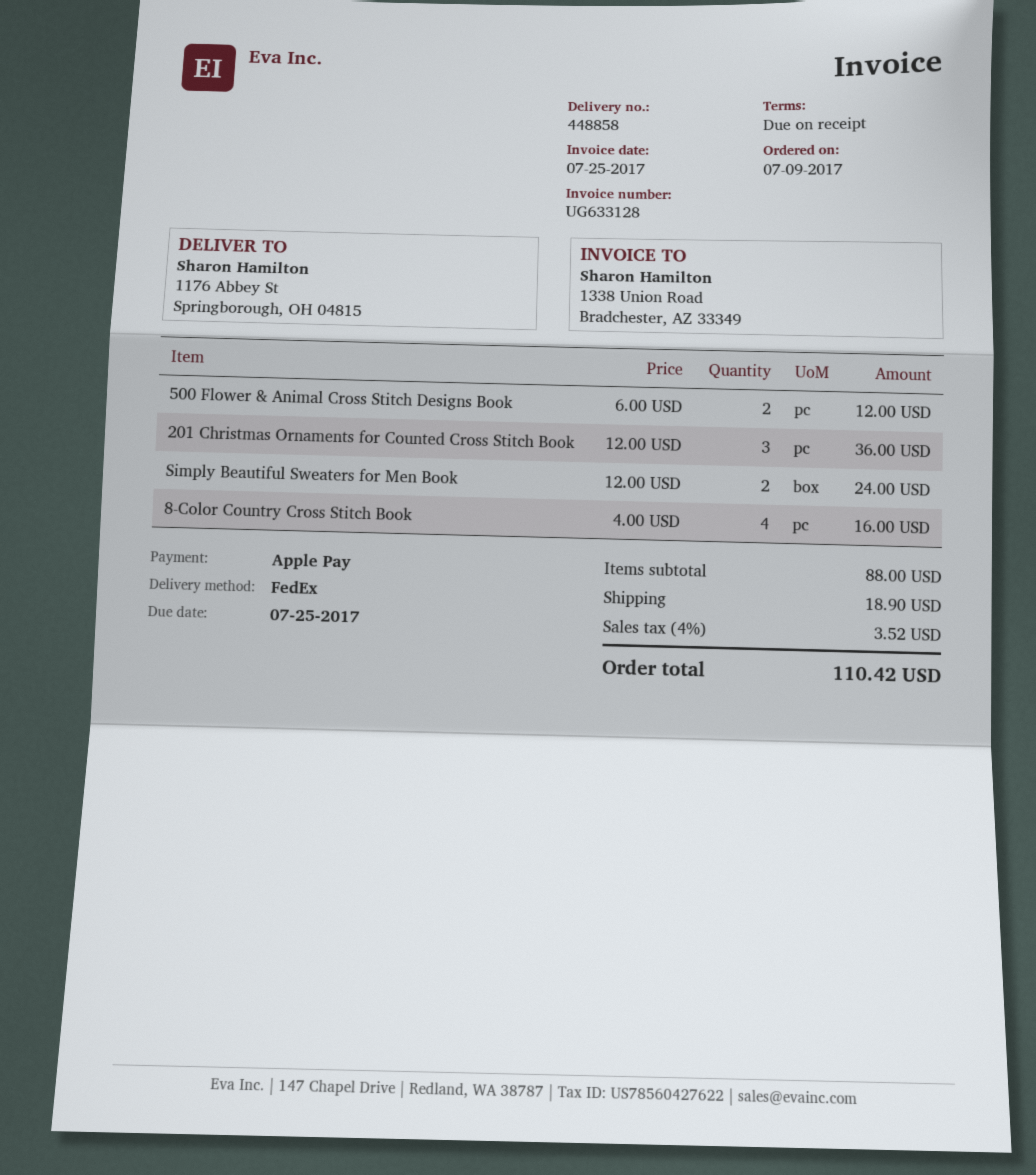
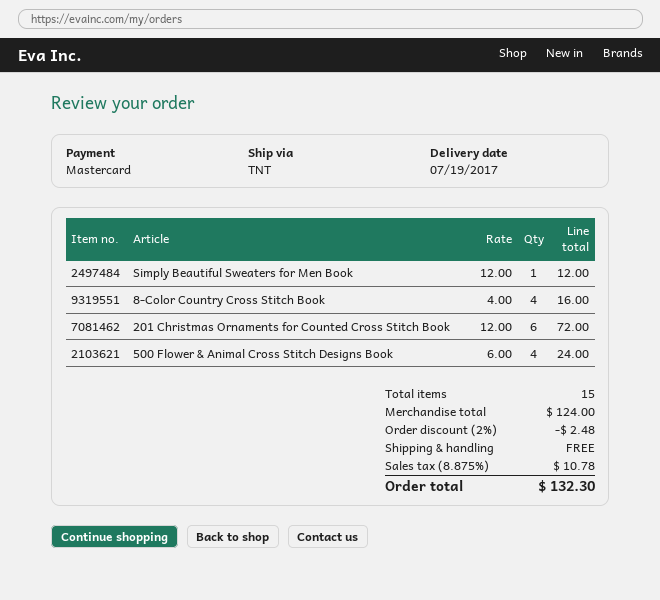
payment method: Apple Pay -> Mastercard
shipping method: FedEx -> TNT
500 Flower & Animal Cross Stitch Designs Book: 2 x 6.00 = 12.00 -> 4 x 6.00 = 24.00
201 Christmas Ornaments for Counted Cross Stitch Book: 3 x 12.00 = 36.00 -> 6 x 12.00 = 72.00
Simply Beautiful Sweaters for Men Book: 2 x 12.00 = 24.00 -> 1 x 12.00 = 12.00
subtotal: 88.00 -> 124.00
discount: none -> 2% = 2.48
shipping: 18.90 -> 0.00
tax: 4% = 3.52 -> 8.875% = 10.78
total: 110.42 -> 132.30

